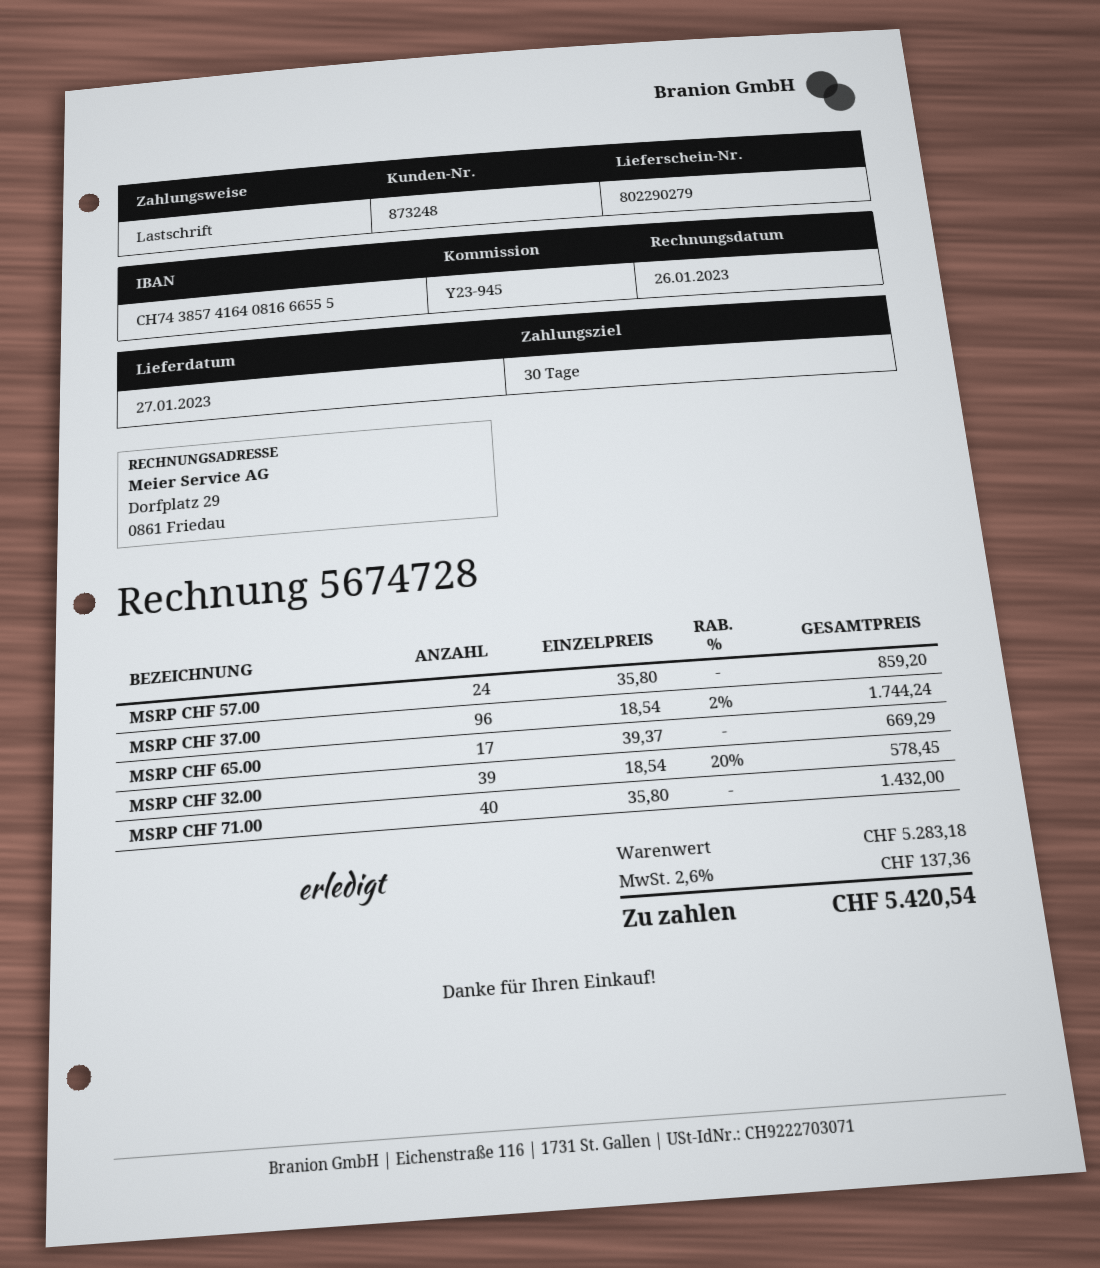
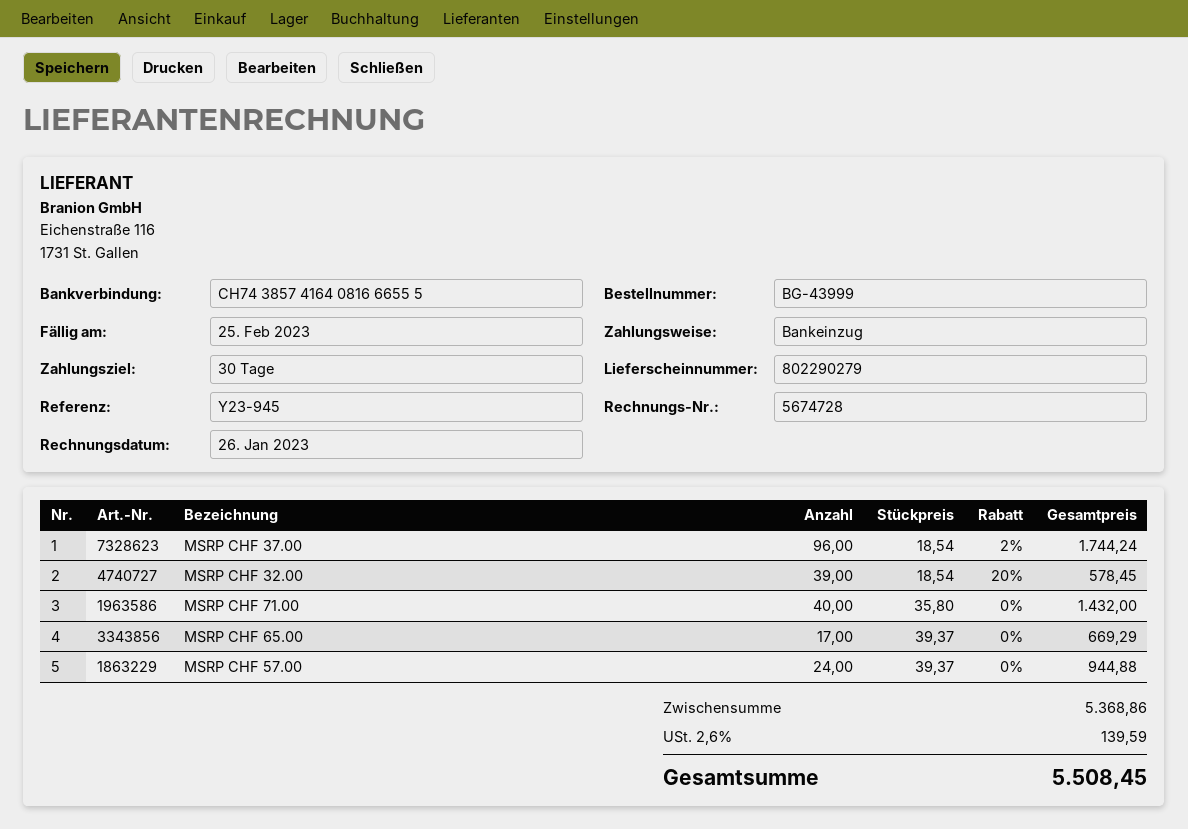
MSRP CHF 57.00: 24 x 35.80 = 859.20 -> 24 x 39.37 = 944.88
subtotal: 5283.18 -> 5368.86
tax: 2.6% = 137.36 -> 2.6% = 139.59
total: 5420.54 -> 5508.45

